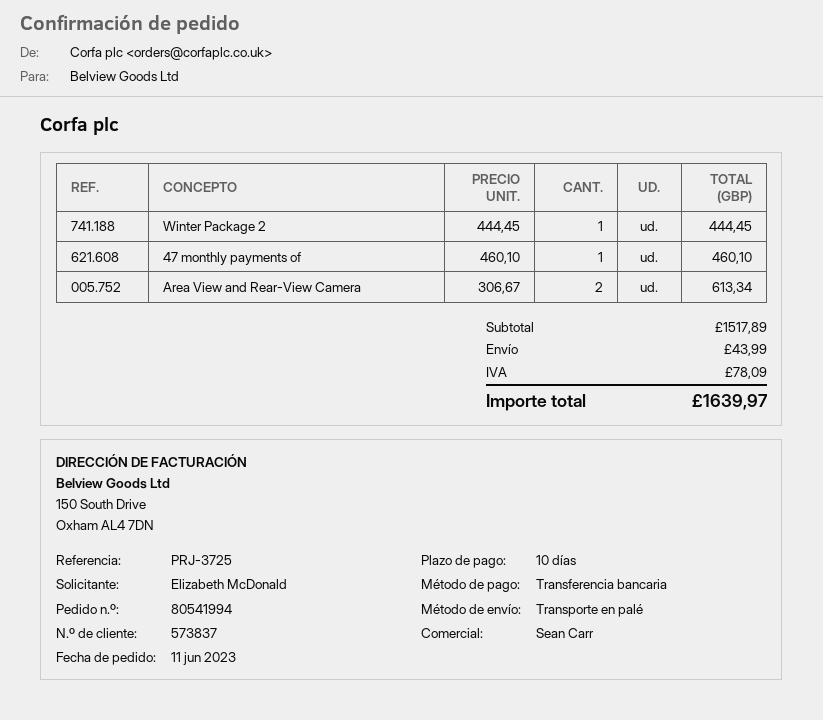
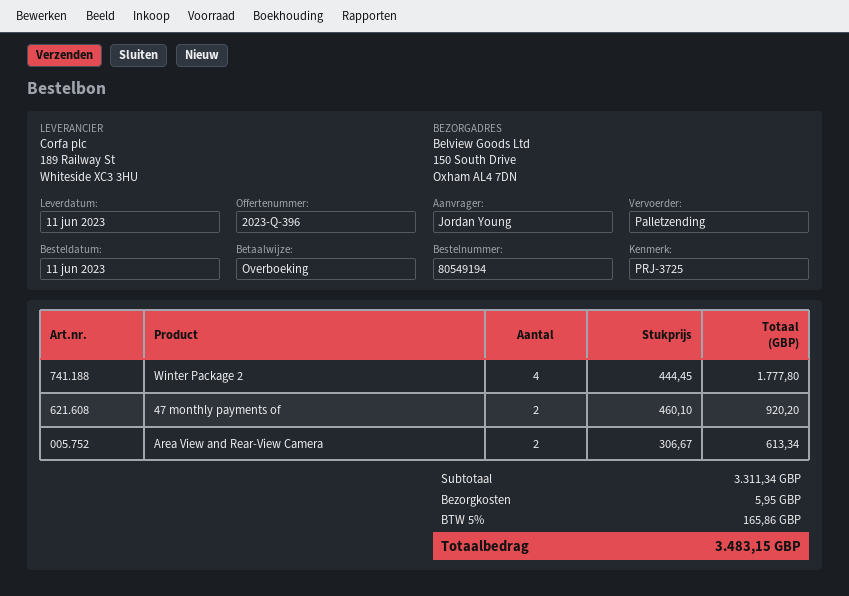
order number: 80541994 -> 80549194
ordered by: Elizabeth McDonald -> Jordan Young
Winter Package 2: 1 x 444.45 = 444.45 -> 4 x 444.45 = 1777.80
47 monthly payments of: 1 x 460.10 = 460.10 -> 2 x 460.10 = 920.20
subtotal: 1517.89 -> 3311.34
shipping: 43.99 -> 5.95
tax: 78.09 -> 165.86
total: 1639.97 -> 3483.15

